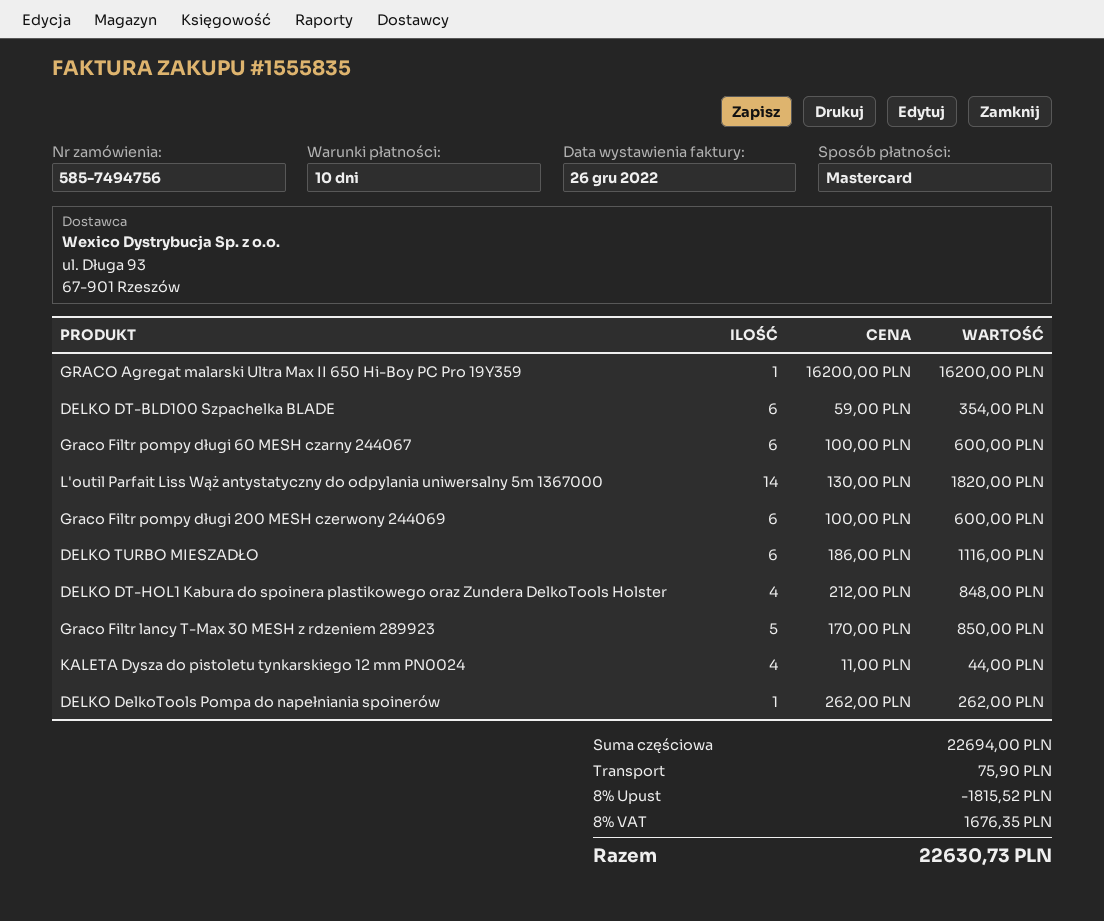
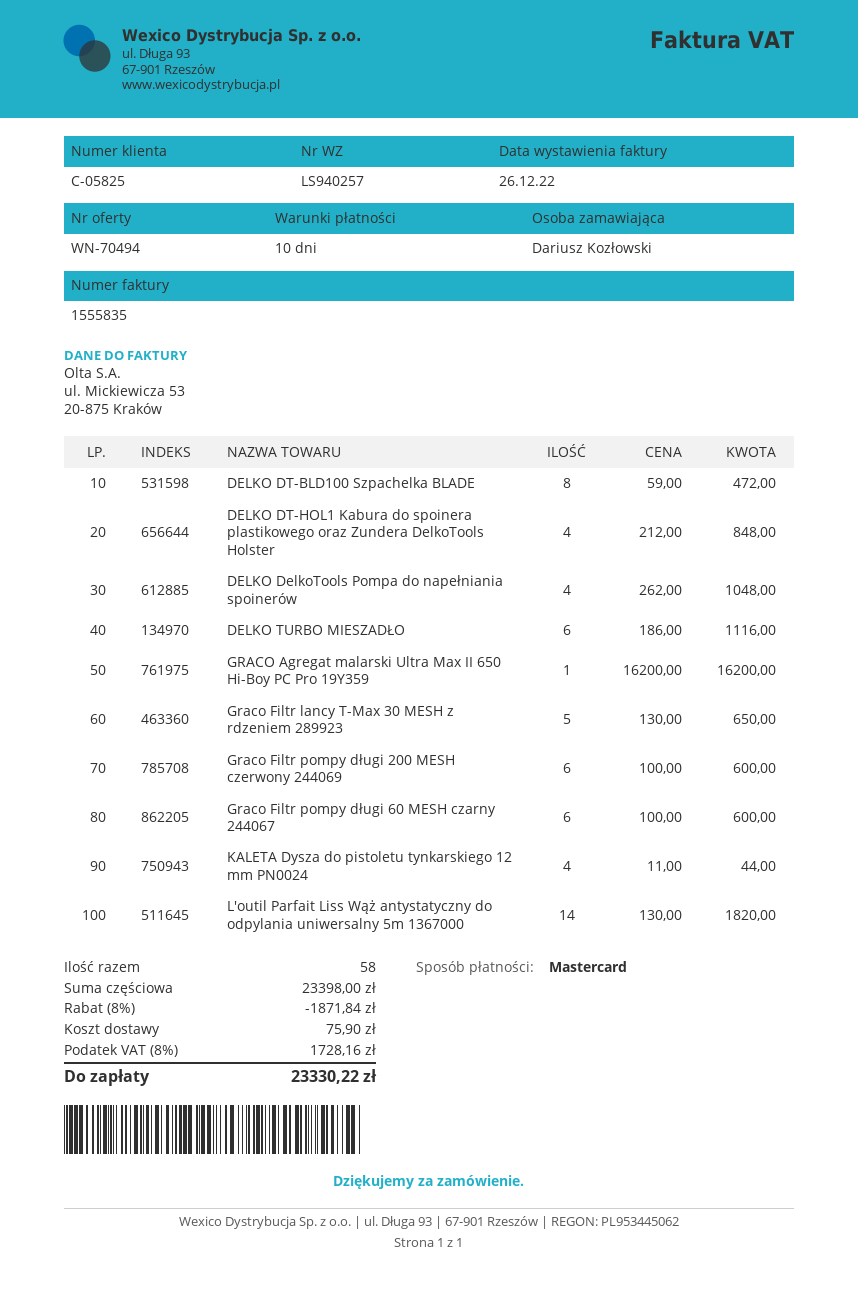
DELKO DT-BLD100 Szpachelka BLADE: 6 x 59.00 = 354.00 -> 8 x 59.00 = 472.00
Graco Filtr lancy T-Max 30 MESH z rdzeniem 289923: 5 x 170.00 = 850.00 -> 5 x 130.00 = 650.00
DELKO DelkoTools Pompa do napełniania spoinerów: 1 x 262.00 = 262.00 -> 4 x 262.00 = 1048.00
subtotal: 22694.00 -> 23398.00
discount: 8% = 1815.52 -> 8% = 1871.84
tax: 8% = 1676.35 -> 8% = 1728.16
total: 22630.73 -> 23330.22

